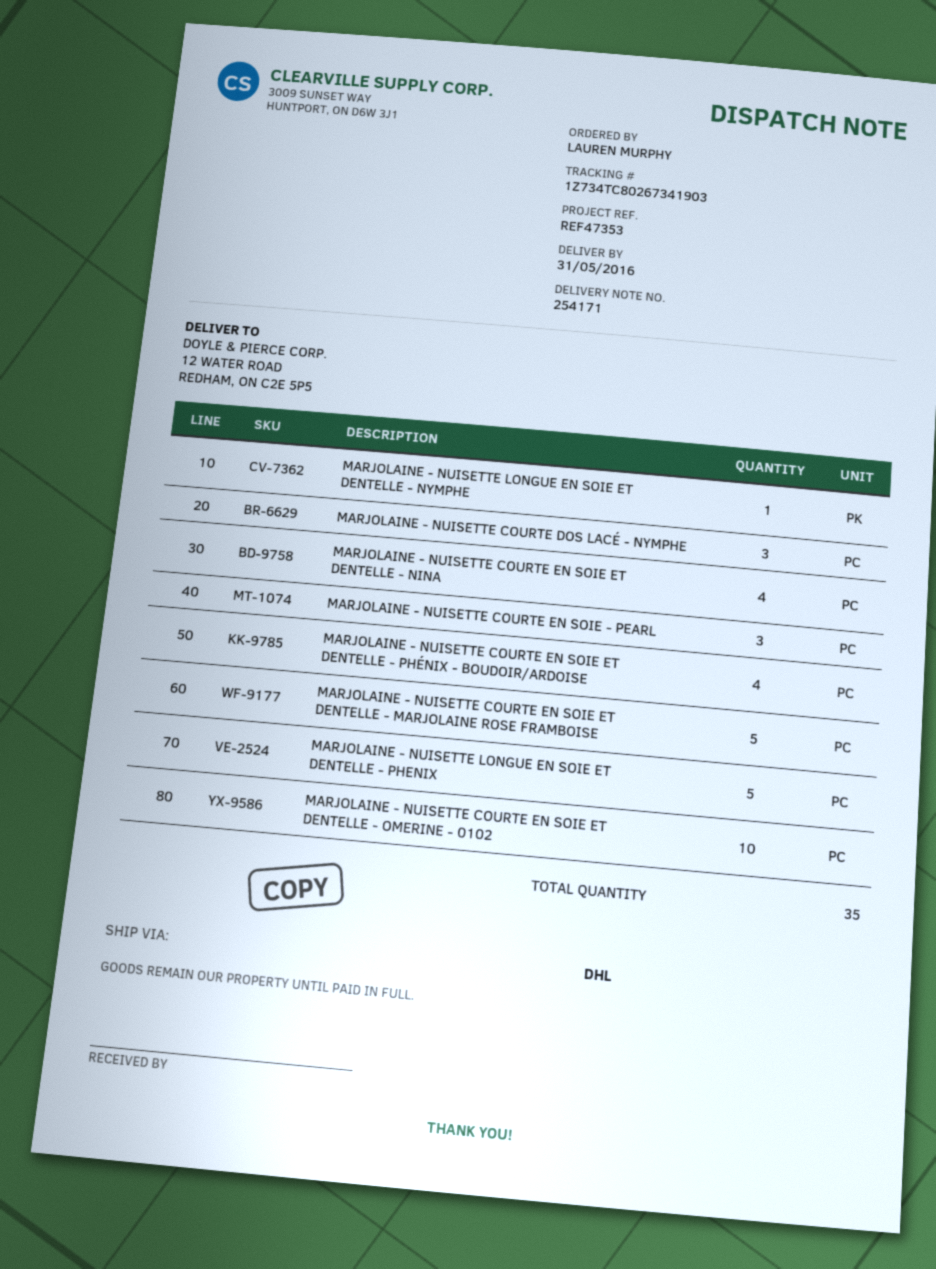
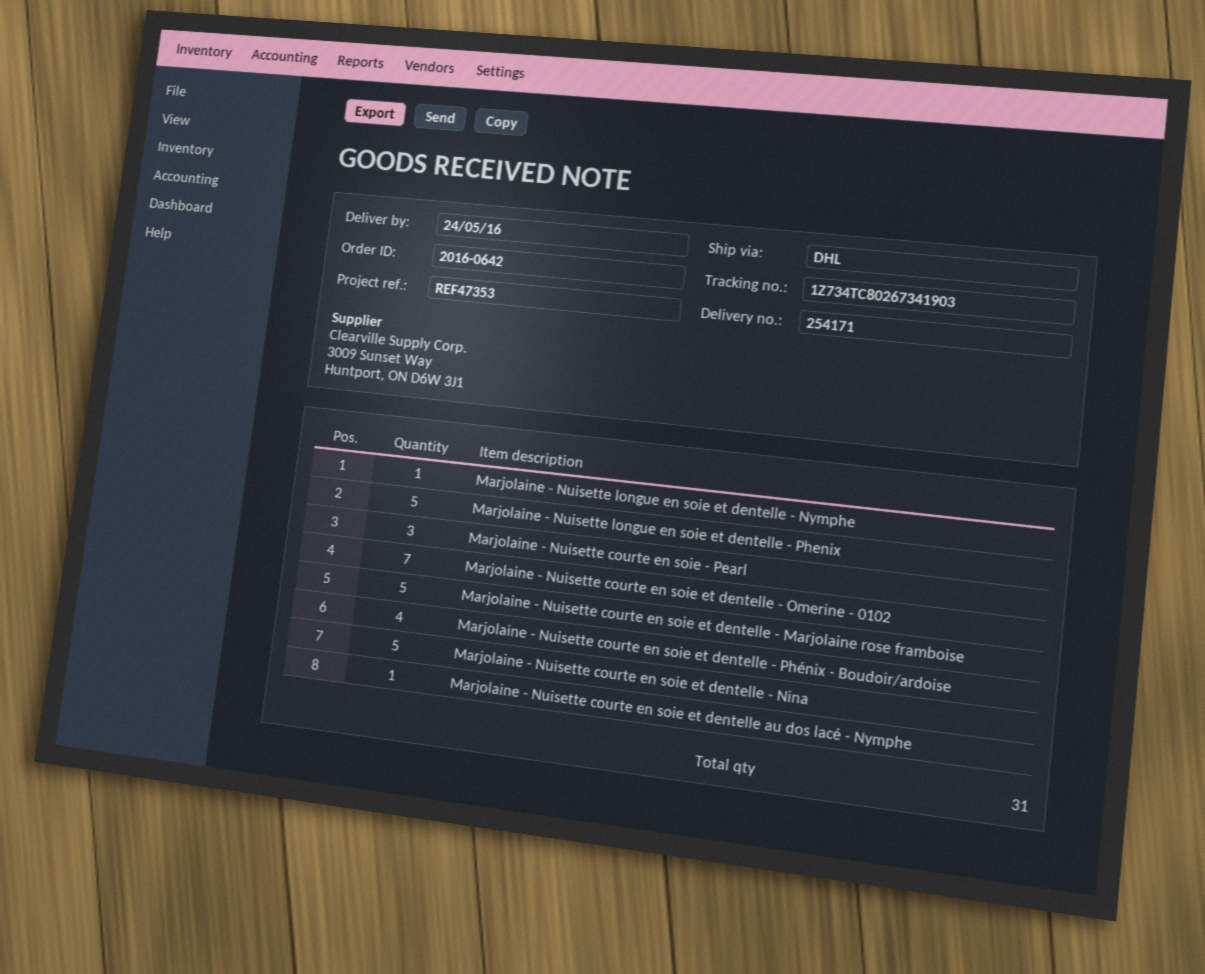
delivery date: 2016-05-31 -> 2016-05-24
MARJOLAINE - NUISETTE COURTE DOS LACÉ - NYMPHE: 3 -> none
MARJOLAINE - NUISETTE COURTE EN SOIE ET DENTELLE - NINA: 4 -> 5
MARJOLAINE - NUISETTE COURTE EN SOIE ET DENTELLE - OMERINE - 0102: 10 -> 7
Marjolaine - Nuisette courte en soie et dentelle au dos lacé - Nymphe: none -> 1
total quantity: 35 -> 31

